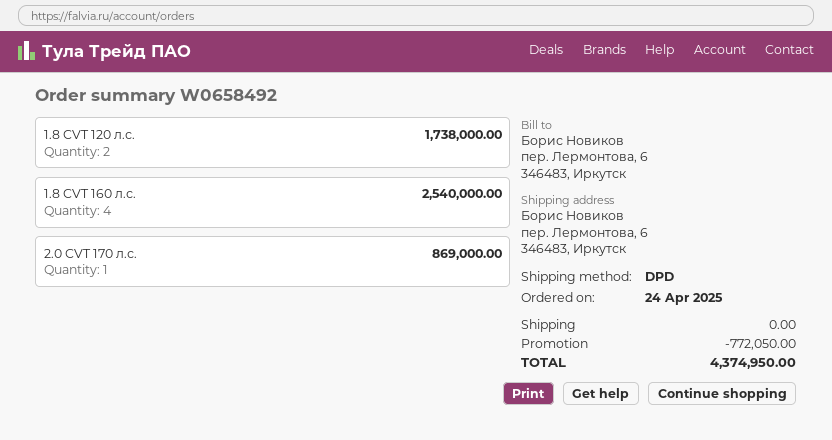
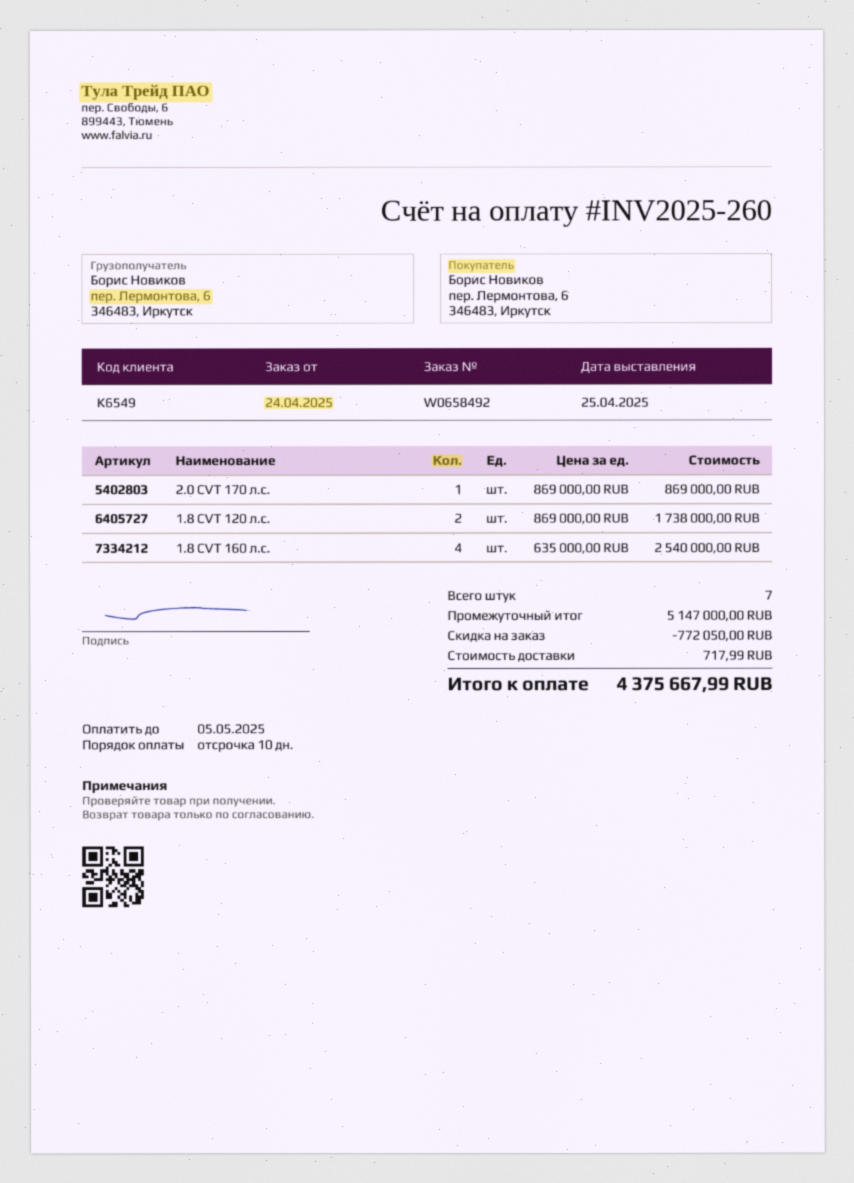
shipping: 0.00 -> 717.99
total: 4374950.00 -> 4375667.99

